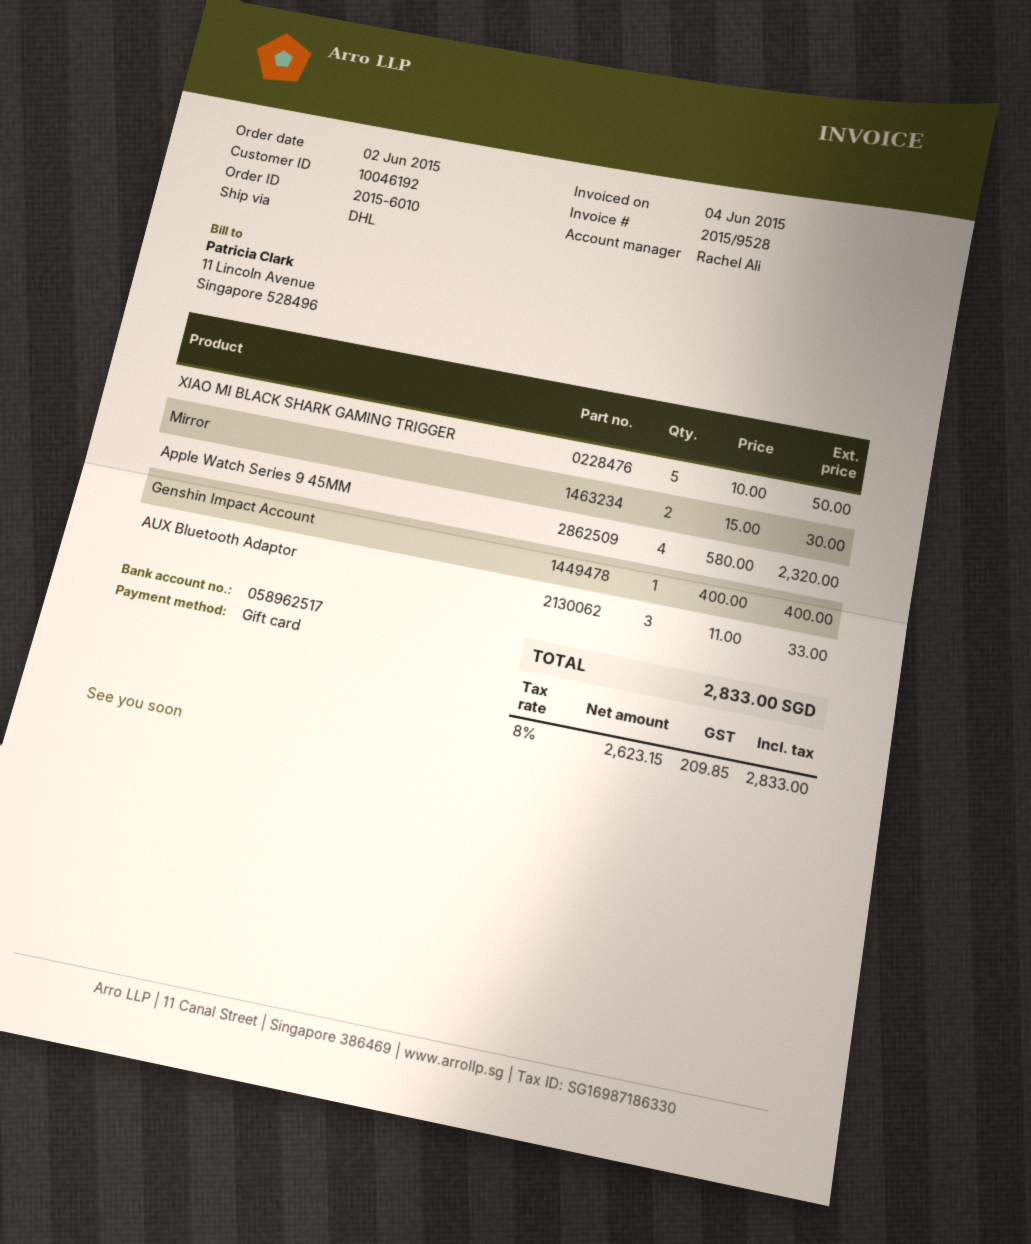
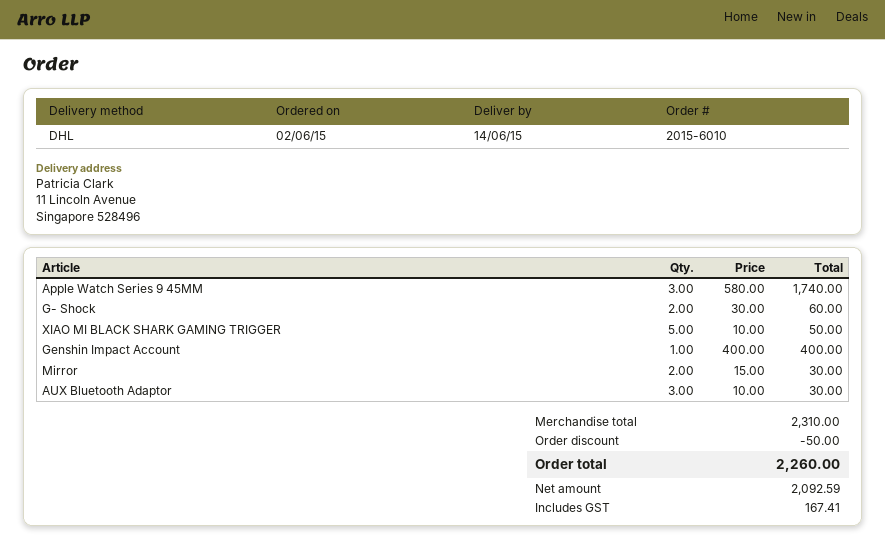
Apple Watch Series 9 45MM: 4 x 580.00 = 2320.00 -> 3 x 580.00 = 1740.00
AUX Bluetooth Adaptor: 3 x 11.00 = 33.00 -> 3 x 10.00 = 30.00
G- Shock: none -> 2 x 30.00 = 60.00
discount: none -> 50.00
net: 2623.15 -> 2092.59
tax: 209.85 -> 167.41
total: 2833.00 -> 2260.00

